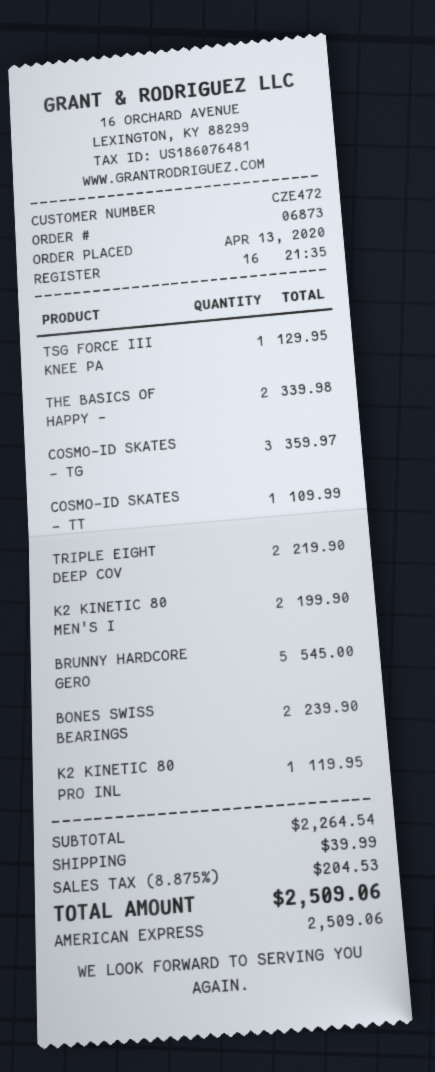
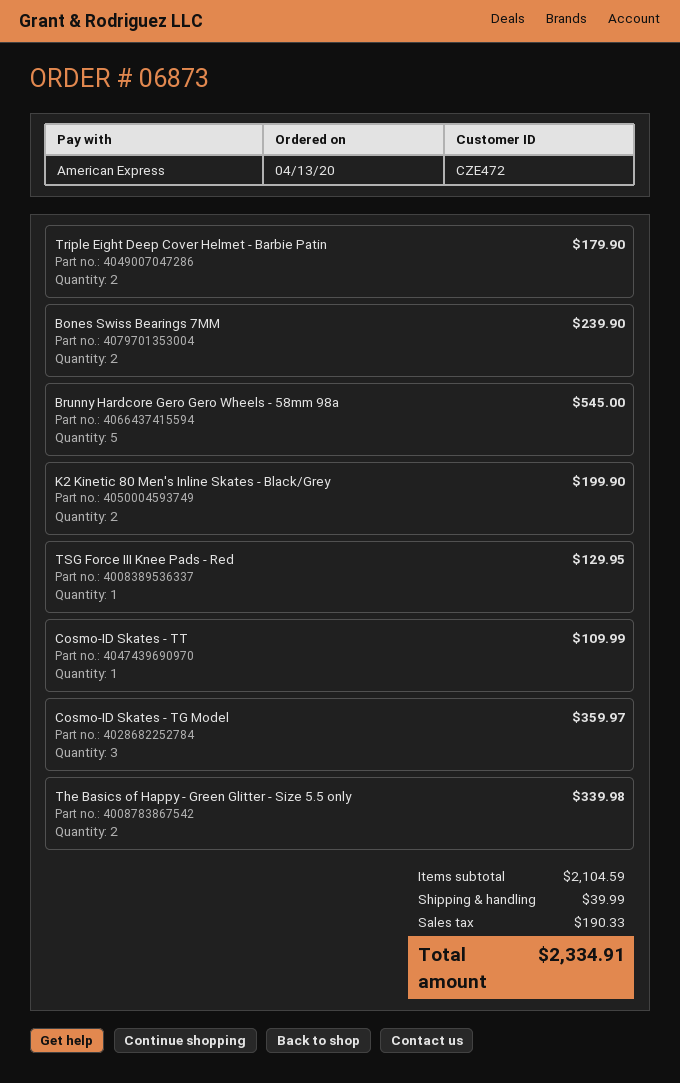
TRIPLE EIGHT DEEP COV: 2 for 219.90 -> 2 for 179.90
K2 KINETIC 80 PRO INL: 1 for 119.95 -> none
subtotal: 2264.54 -> 2104.59
tax: 204.53 -> 190.33
total: 2509.06 -> 2334.91

